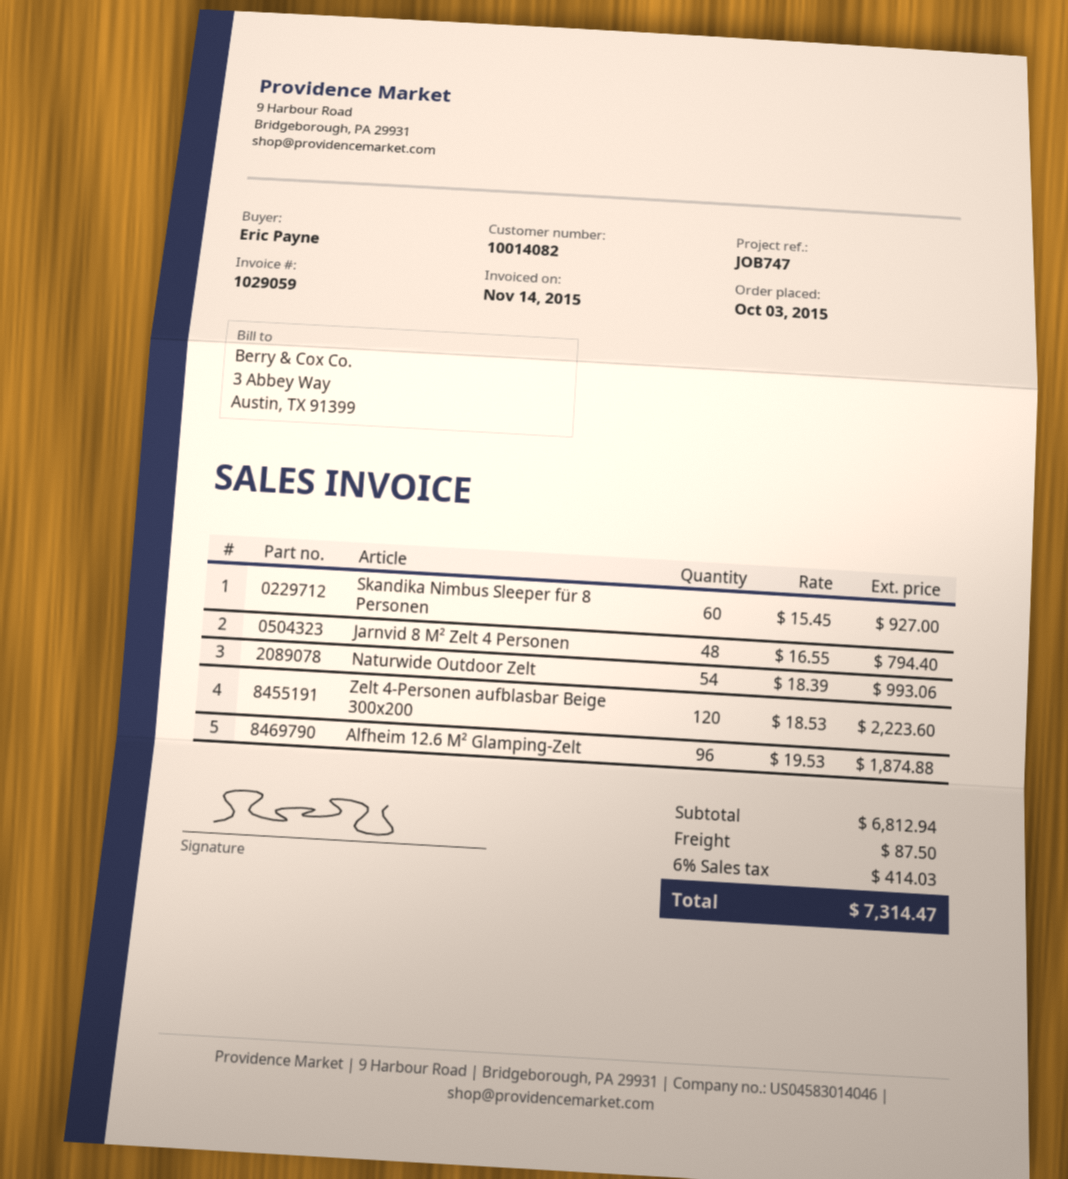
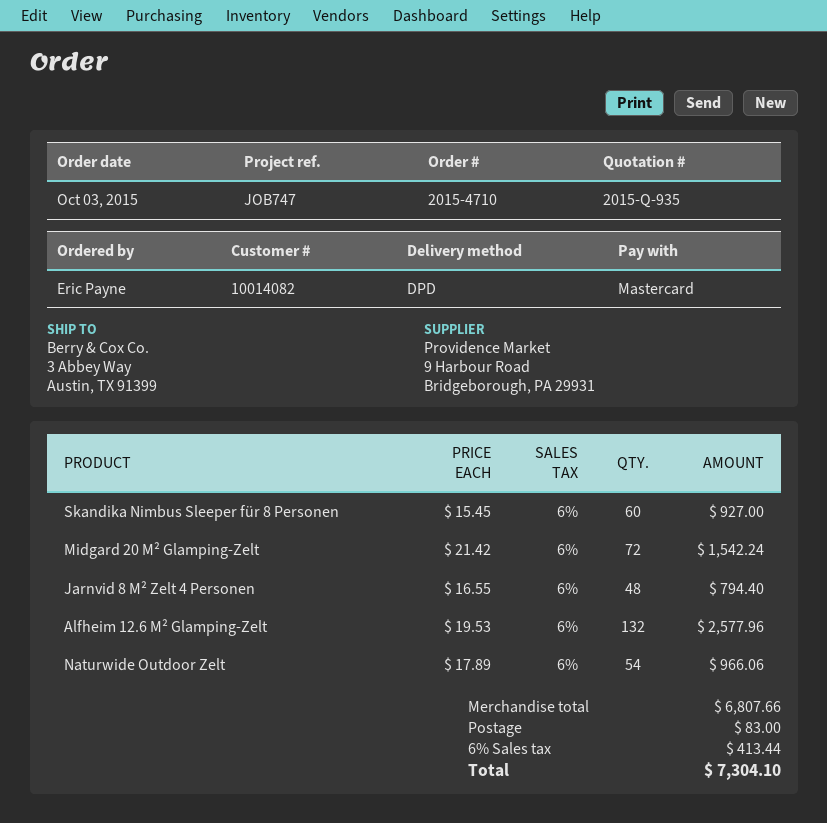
Naturwide Outdoor Zelt: 54 x 18.39 = 993.06 -> 54 x 17.89 = 966.06
Zelt 4-Personen aufblasbar Beige 300x200: 120 x 18.53 = 2223.60 -> none
Alfheim 12.6 M² Glamping-Zelt: 96 x 19.53 = 1874.88 -> 132 x 19.53 = 2577.96
Midgard 20 M² Glamping-Zelt: none -> 72 x 21.42 = 1542.24
subtotal: 6812.94 -> 6807.66
shipping: 87.50 -> 83.00
tax: 6% = 414.03 -> 6% = 413.44
total: 7314.47 -> 7304.10

